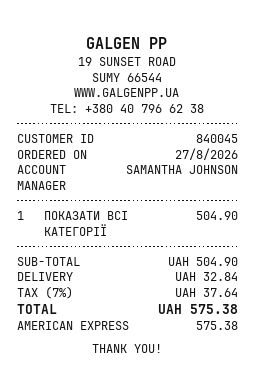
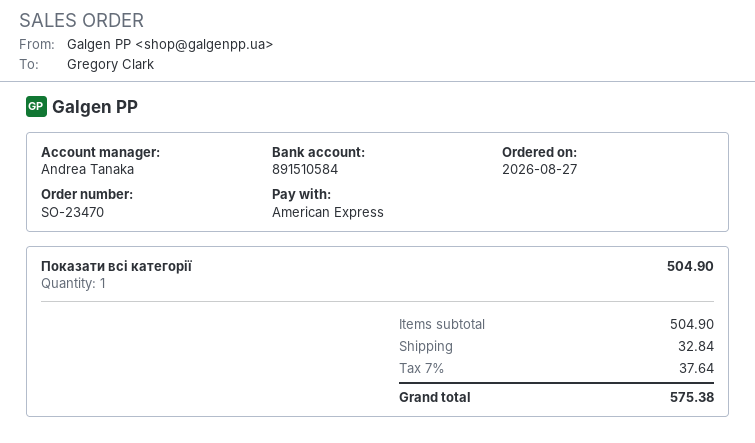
sales rep: SAMANTHA JOHNSON -> Andrea Tanaka

